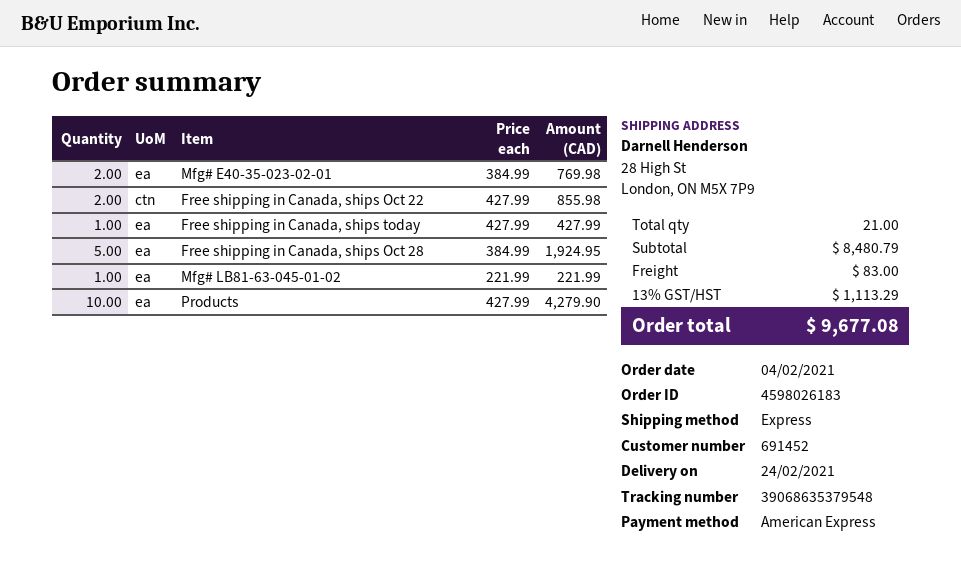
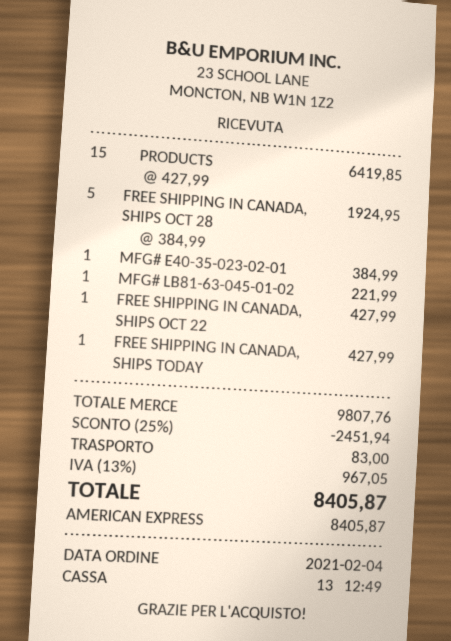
Mfg# E40-35-023-02-01: 2 x 384.99 = 769.98 -> 1 x 384.99 = 384.99
Free shipping in Canada, ships Oct 22: 2 x 427.99 = 855.98 -> 1 x 427.99 = 427.99
Products: 10 x 427.99 = 4279.90 -> 15 x 427.99 = 6419.85
subtotal: 8480.79 -> 9807.76
discount: none -> 25% = 2451.94
tax: 13% = 1113.29 -> 13% = 967.05
total: 9677.08 -> 8405.87

